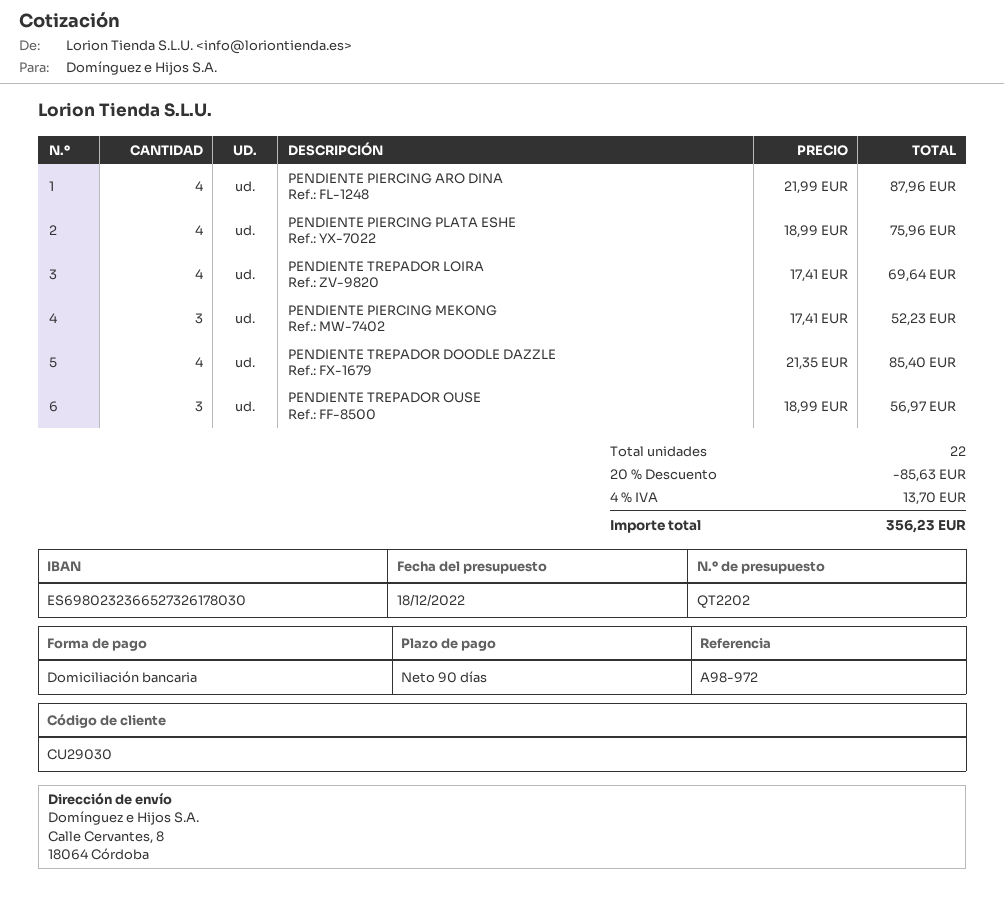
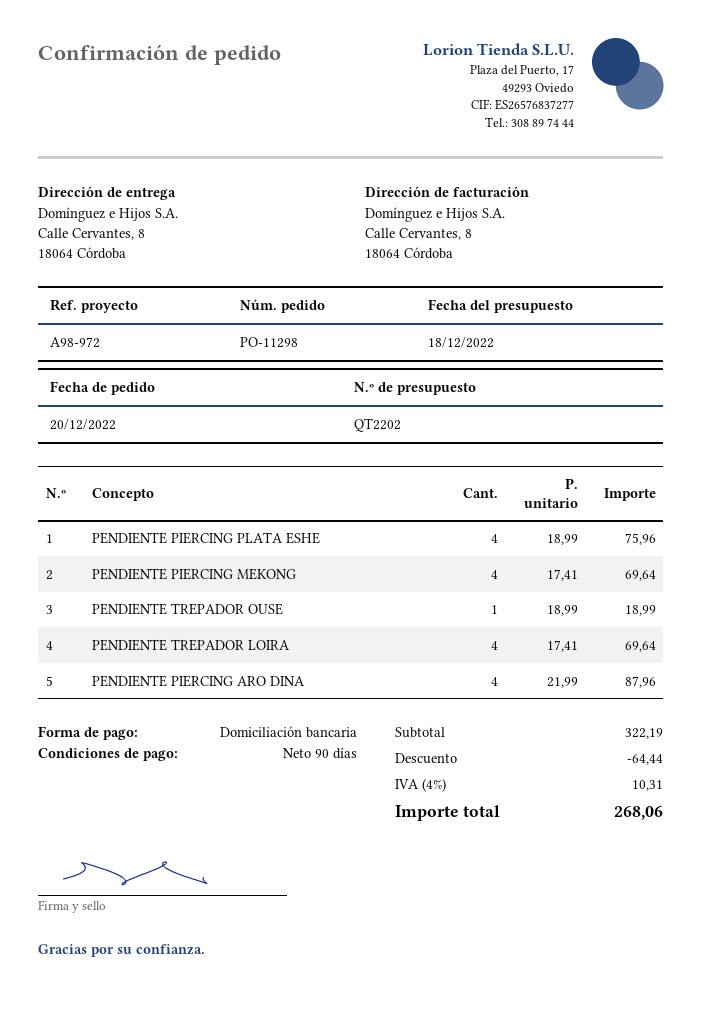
PENDIENTE PIERCING MEKONG: 3 x 17.41 = 52.23 -> 4 x 17.41 = 69.64
PENDIENTE TREPADOR DOODLE DAZZLE: 4 x 21.35 = 85.40 -> none
PENDIENTE TREPADOR OUSE: 3 x 18.99 = 56.97 -> 1 x 18.99 = 18.99
discount: 85.63 -> 64.44
tax: 4% = 13.70 -> 4% = 10.31
total: 356.23 -> 268.06

